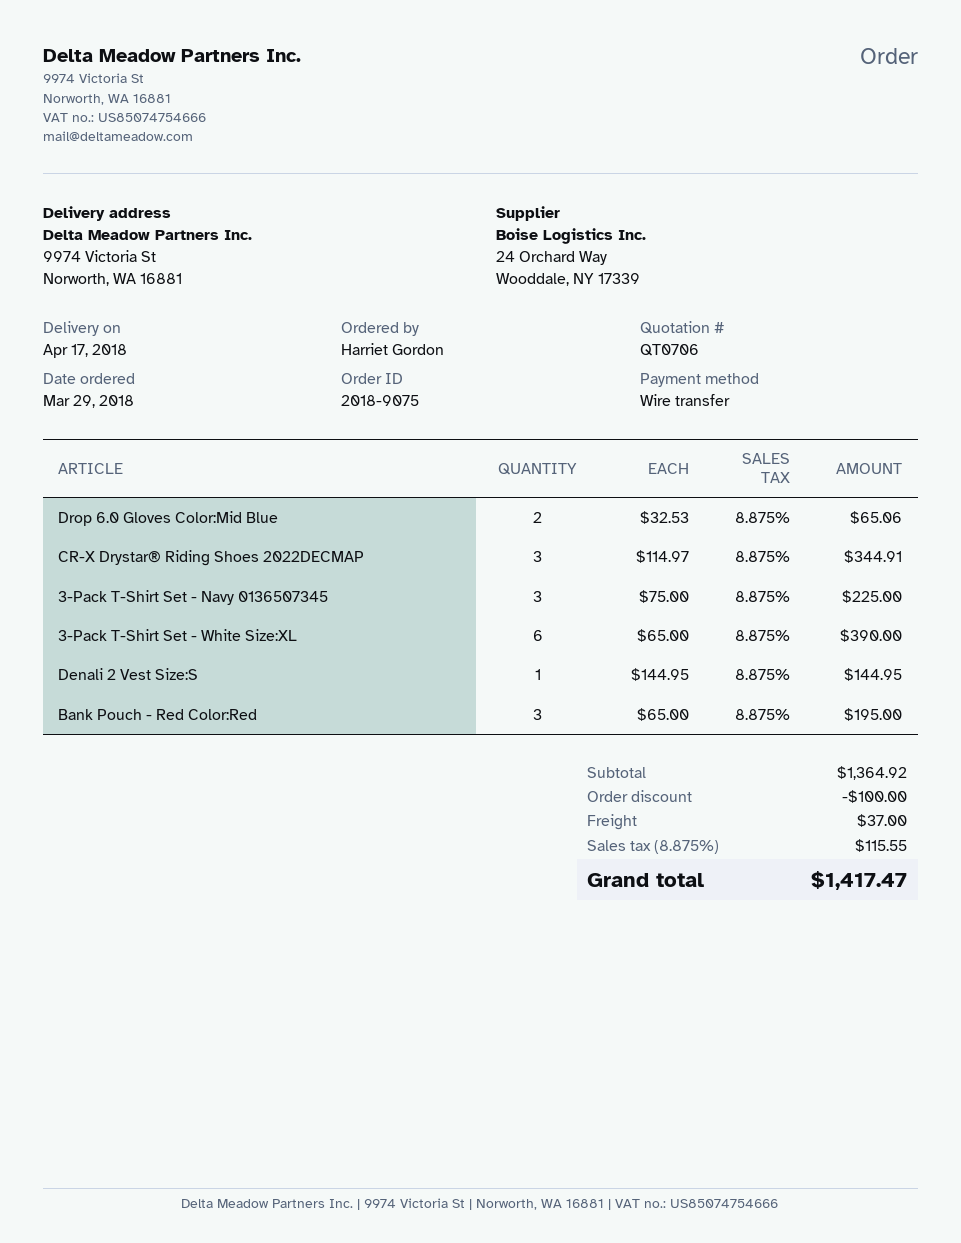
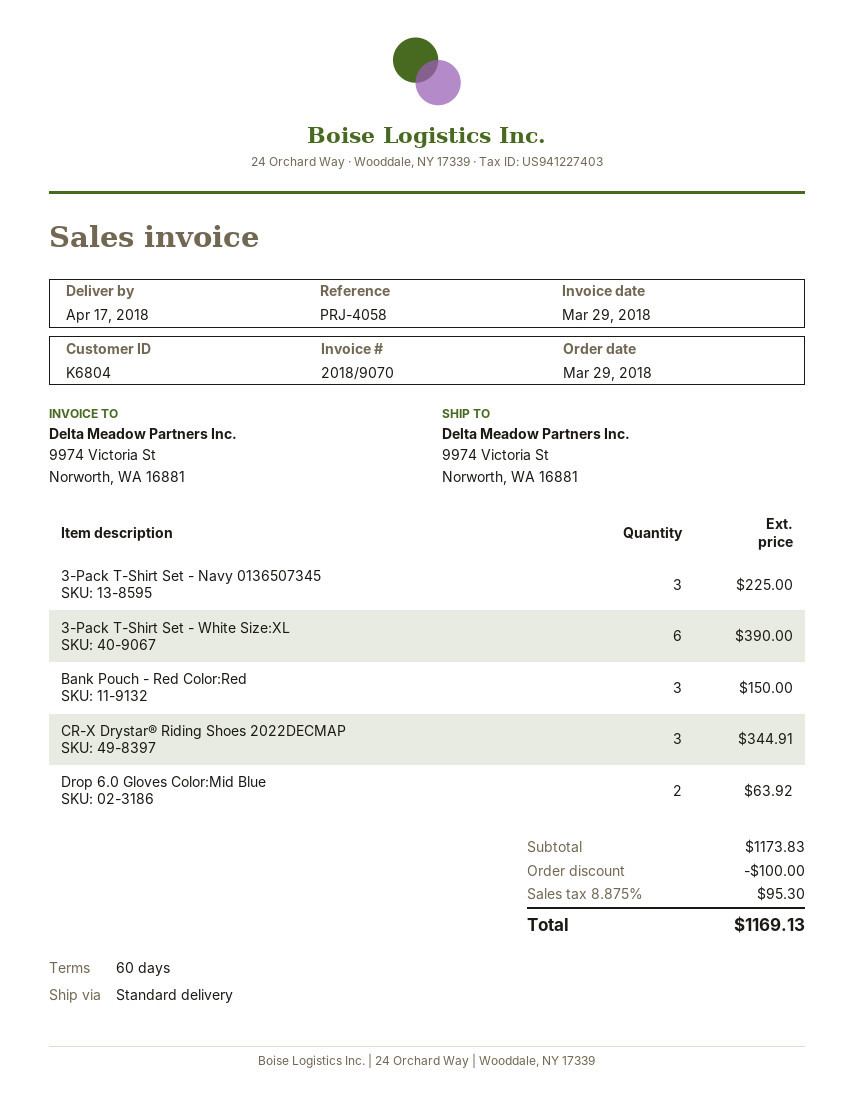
Drop 6.0 Gloves Color:Mid Blue: 2 for 65.06 -> 2 for 63.92
Denali 2 Vest Size:S: 1 for 144.95 -> none
Bank Pouch - Red Color:Red: 3 for 195.00 -> 3 for 150.00
subtotal: 1364.92 -> 1173.83
shipping: 37.00 -> none
tax: 8.875% = 115.55 -> 8.875% = 95.30
total: 1417.47 -> 1169.13

